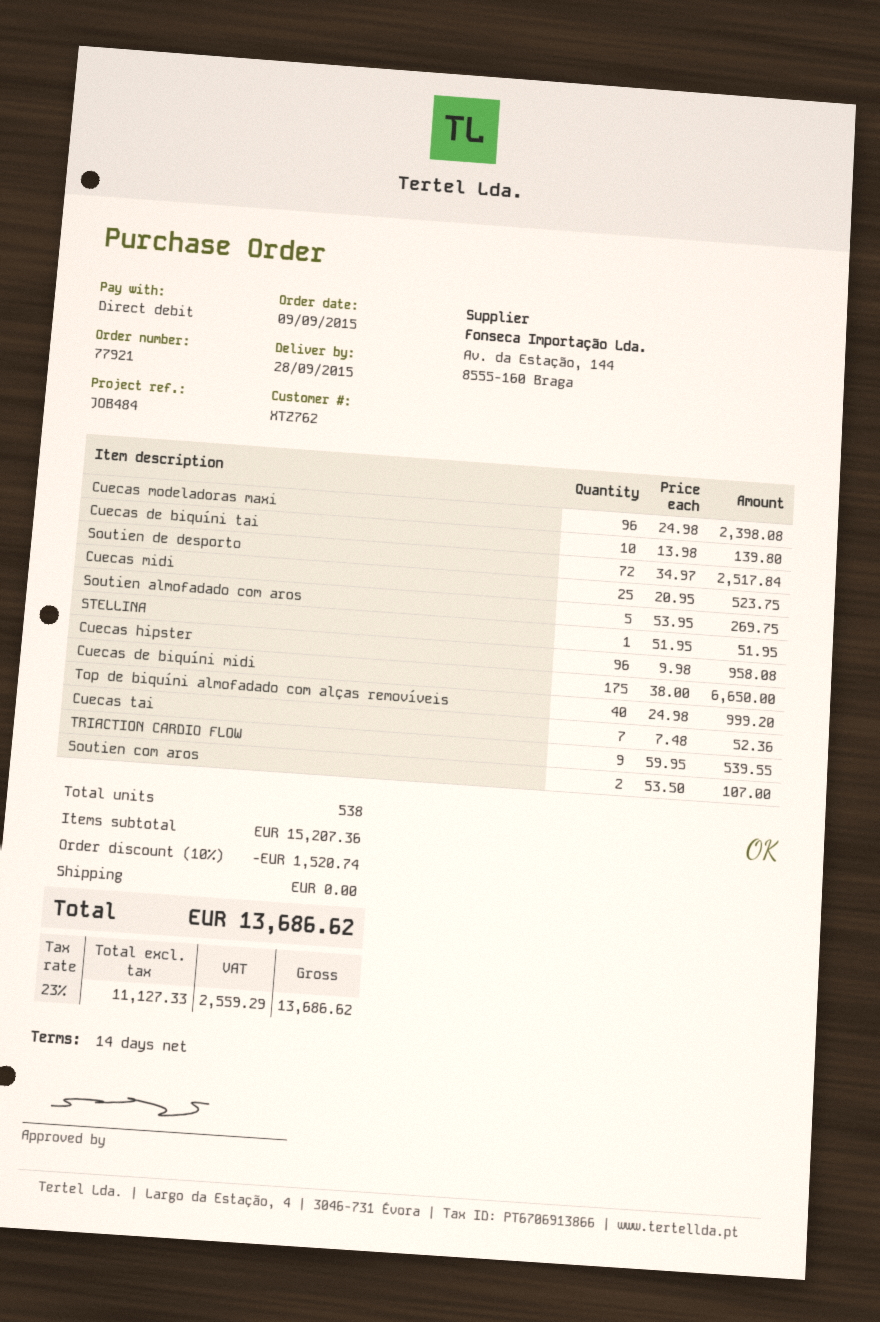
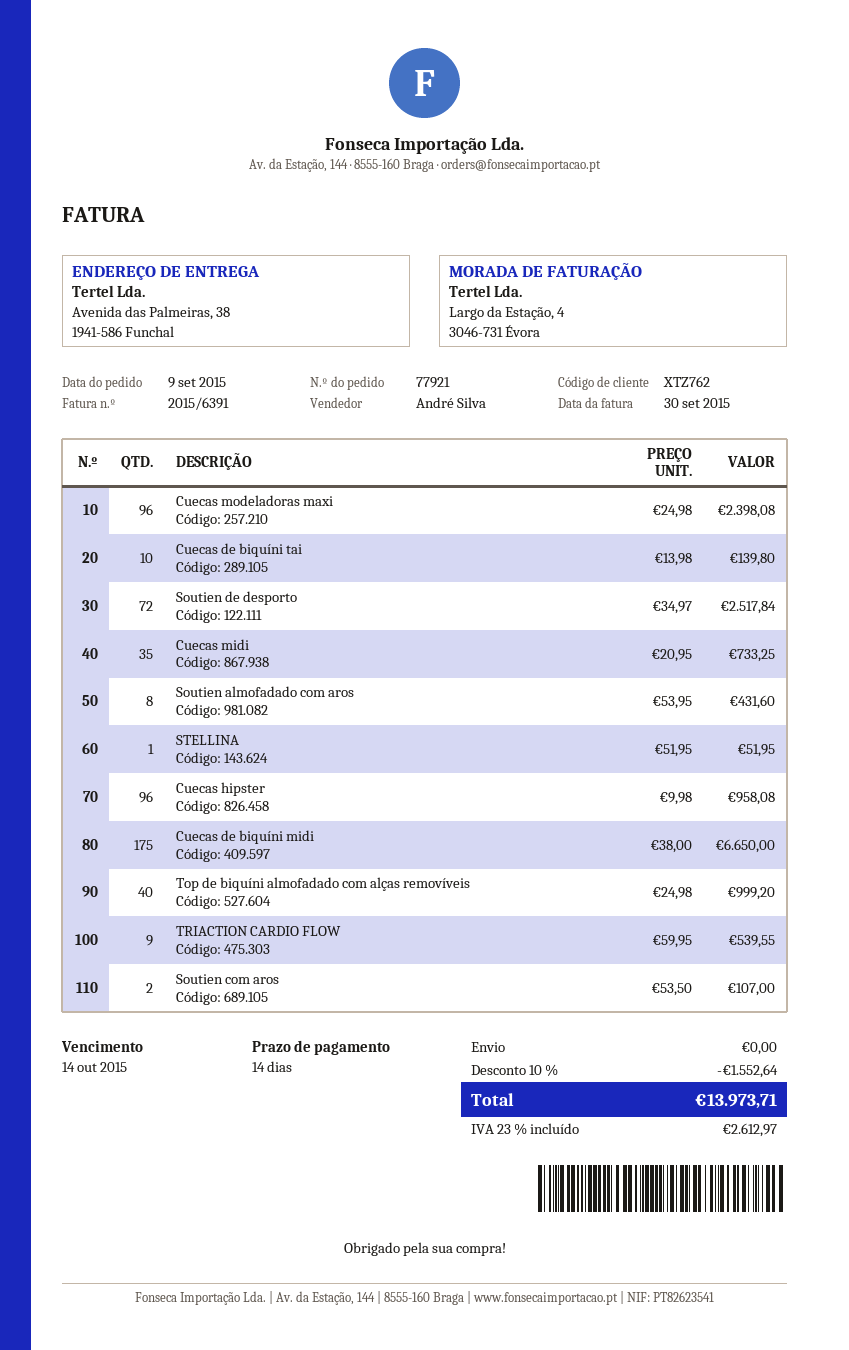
Cuecas midi: 25 x 20.95 = 523.75 -> 35 x 20.95 = 733.25
Soutien almofadado com aros: 5 x 53.95 = 269.75 -> 8 x 53.95 = 431.60
Cuecas tai: 7 x 7.48 = 52.36 -> none
discount: 10% = 1520.74 -> 10% = 1552.64
tax: 23% = 2559.29 -> 23% = 2612.97
total: 13686.62 -> 13973.71

